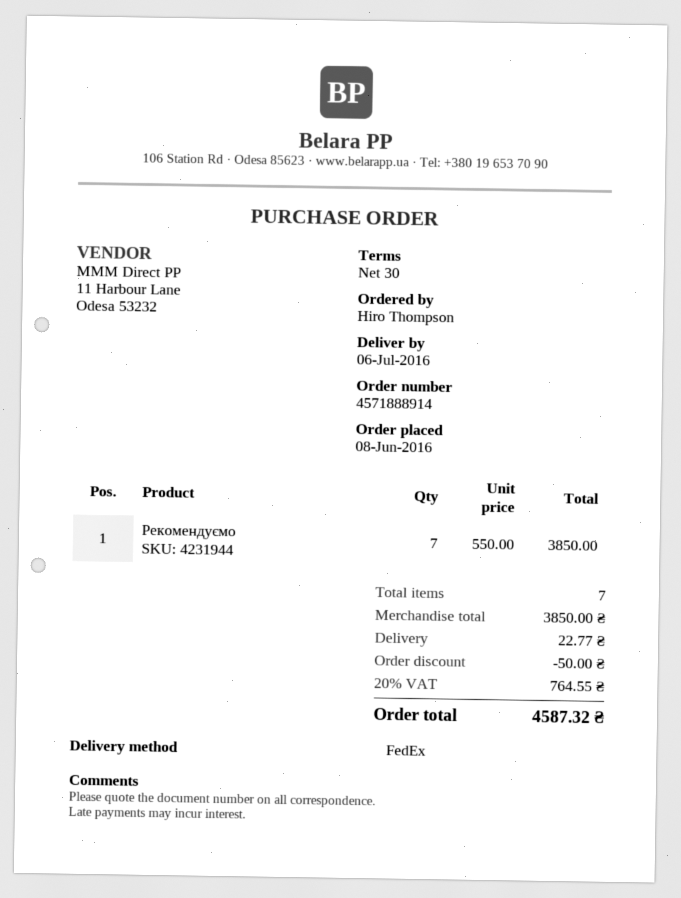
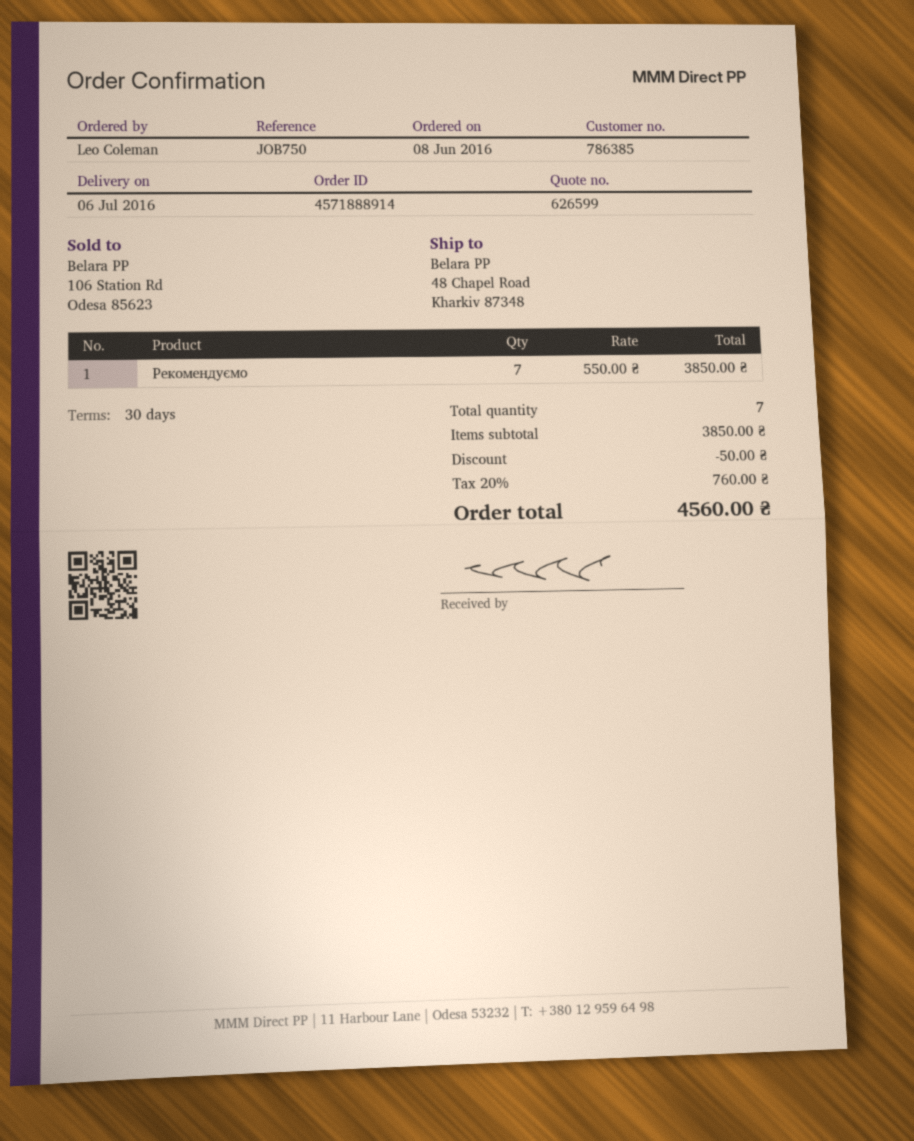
ordered by: Hiro Thompson -> Leo Coleman
shipping: 22.77 -> none
tax: 20% = 764.55 -> 20% = 760.00
total: 4587.32 -> 4560.00

